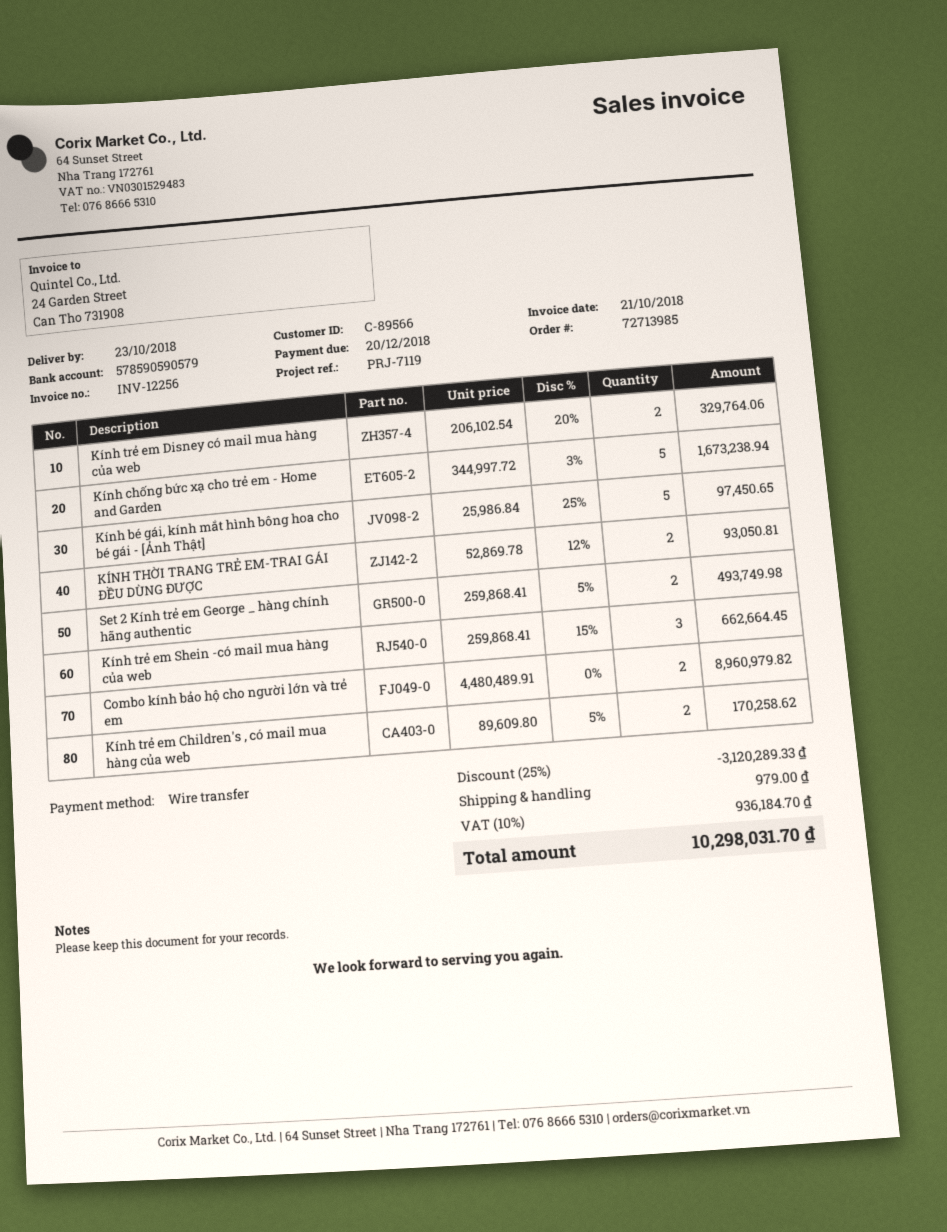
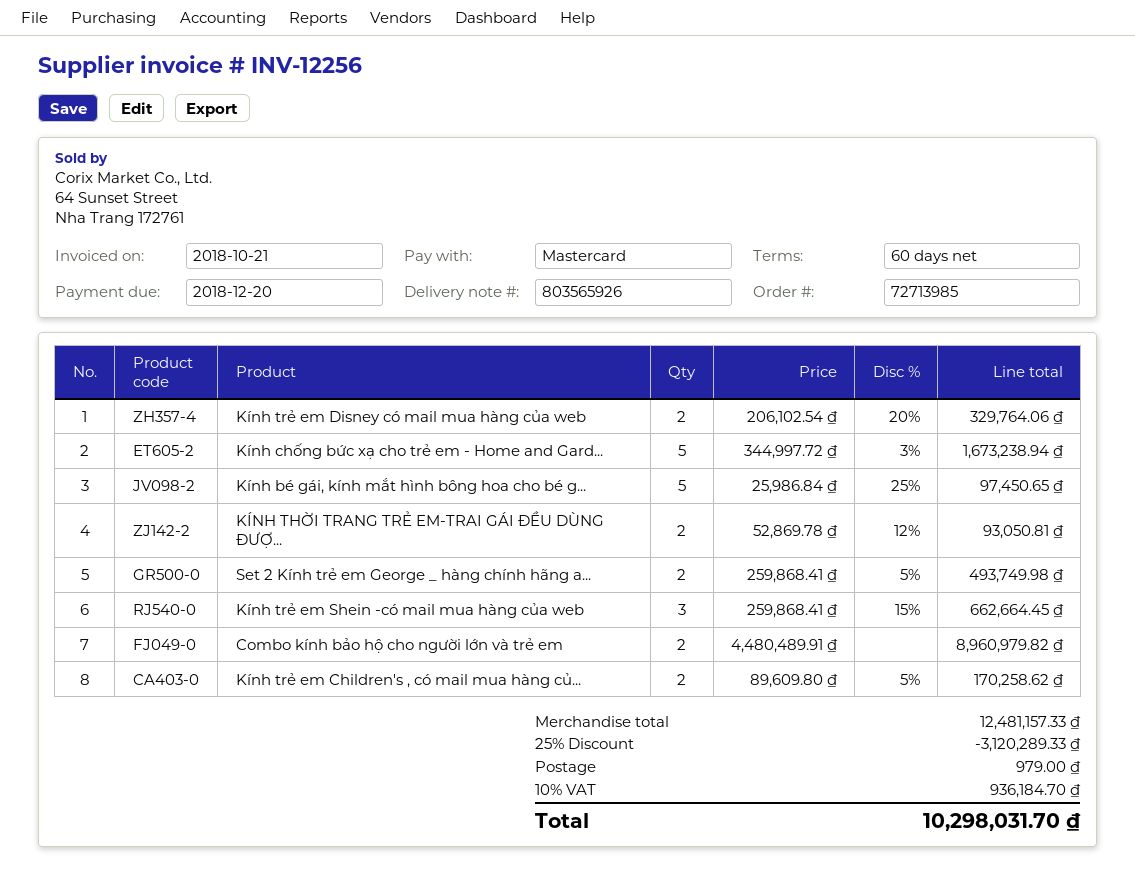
payment method: bank transfer -> Mastercard

